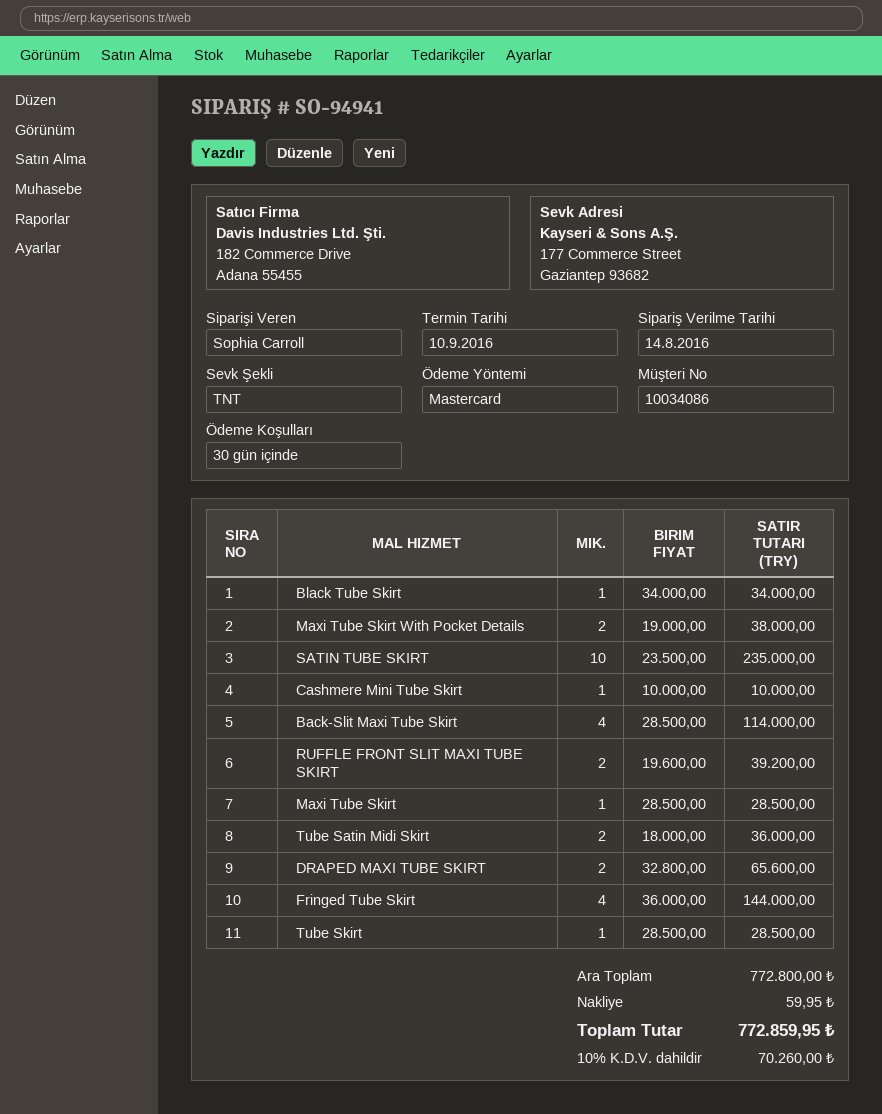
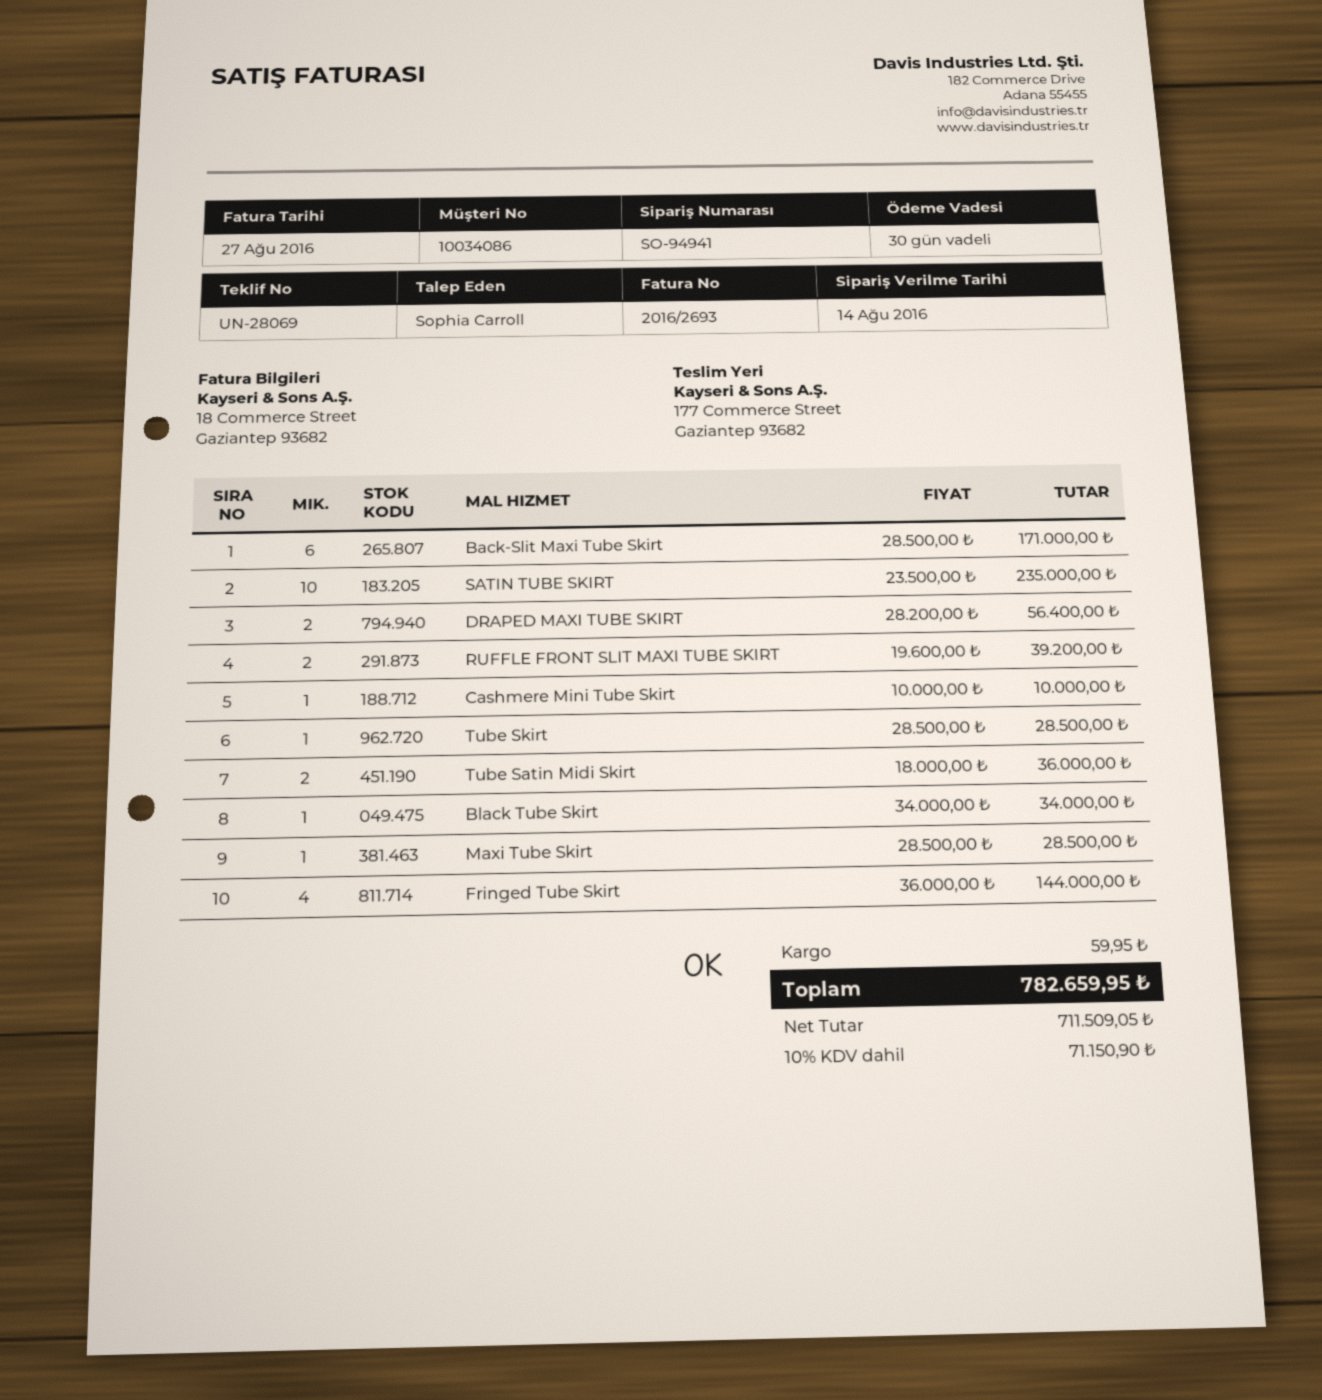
Maxi Tube Skirt With Pocket Details: 2 x 19000.00 = 38000.00 -> none
Back-Slit Maxi Tube Skirt: 4 x 28500.00 = 114000.00 -> 6 x 28500.00 = 171000.00
DRAPED MAXI TUBE SKIRT: 2 x 32800.00 = 65600.00 -> 2 x 28200.00 = 56400.00
tax: 10% = 70260.00 -> 10% = 71150.90
total: 772859.95 -> 782659.95

